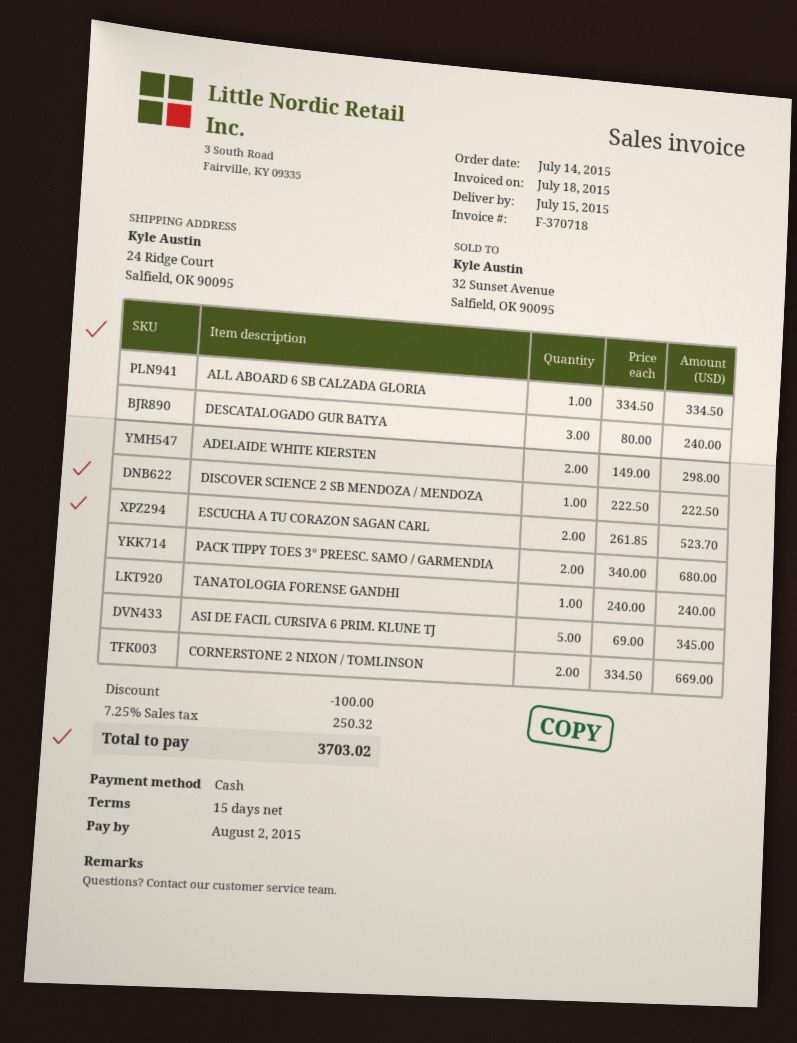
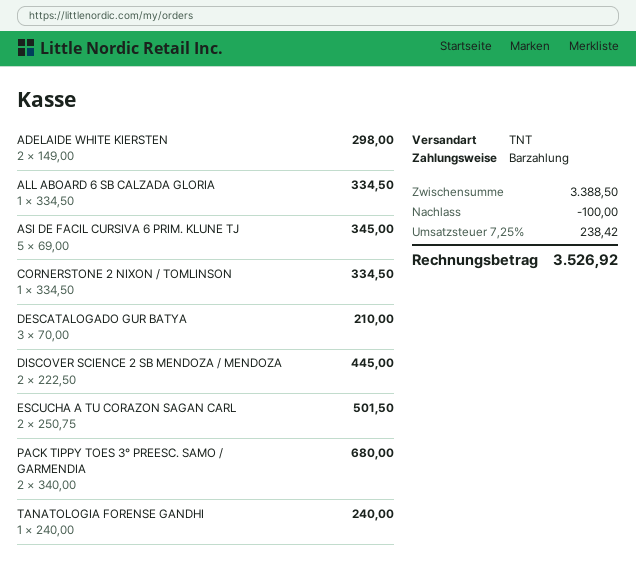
DESCATALOGADO GUR BATYA: 3 x 80.00 = 240.00 -> 3 x 70.00 = 210.00
DISCOVER SCIENCE 2 SB MENDOZA / MENDOZA: 1 x 222.50 = 222.50 -> 2 x 222.50 = 445.00
ESCUCHA A TU CORAZON SAGAN CARL: 2 x 261.85 = 523.70 -> 2 x 250.75 = 501.50
CORNERSTONE 2 NIXON / TOMLINSON: 2 x 334.50 = 669.00 -> 1 x 334.50 = 334.50
tax: 7.25% = 250.32 -> 7.25% = 238.42
total: 3703.02 -> 3526.92

